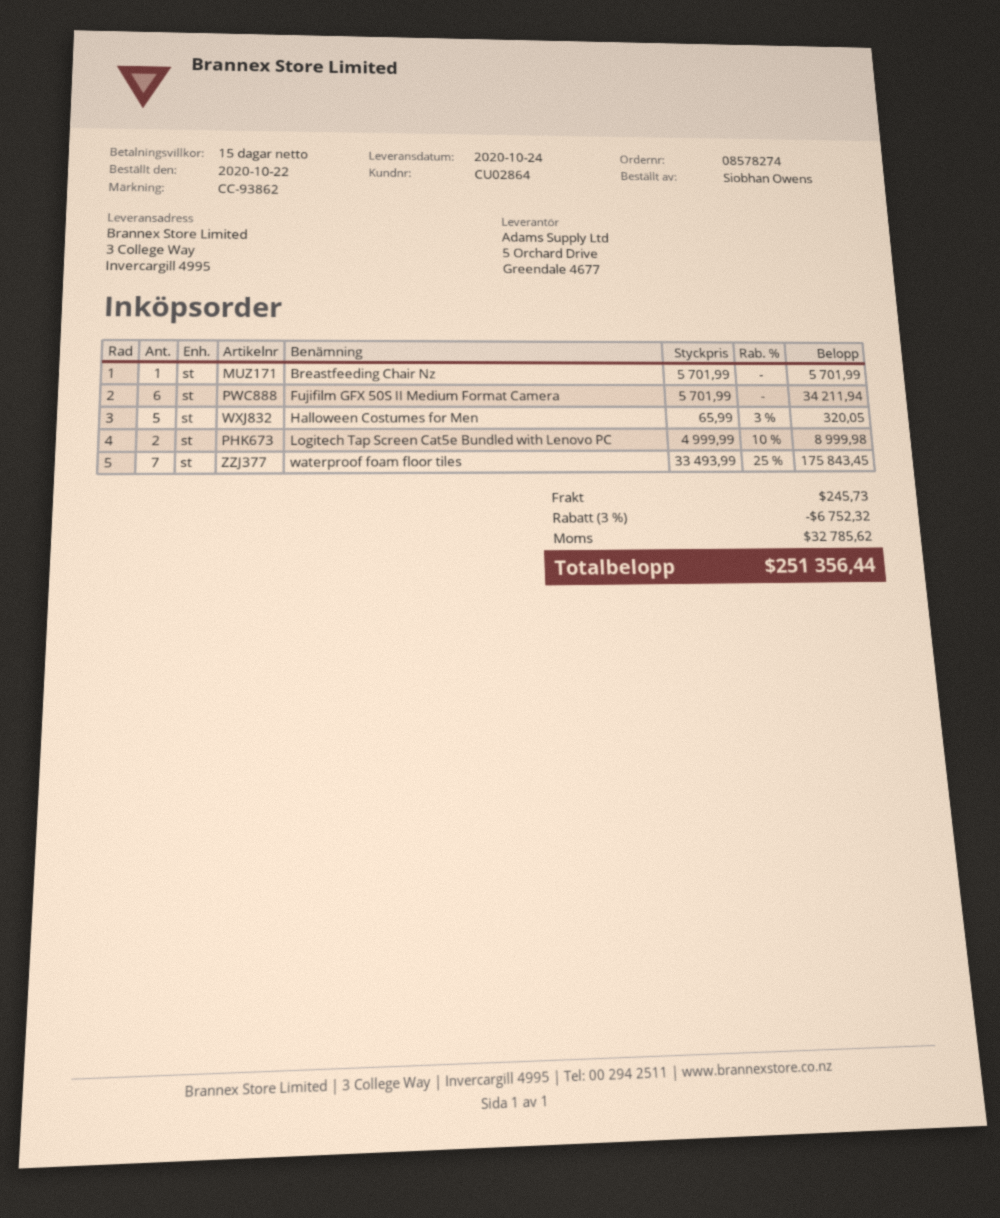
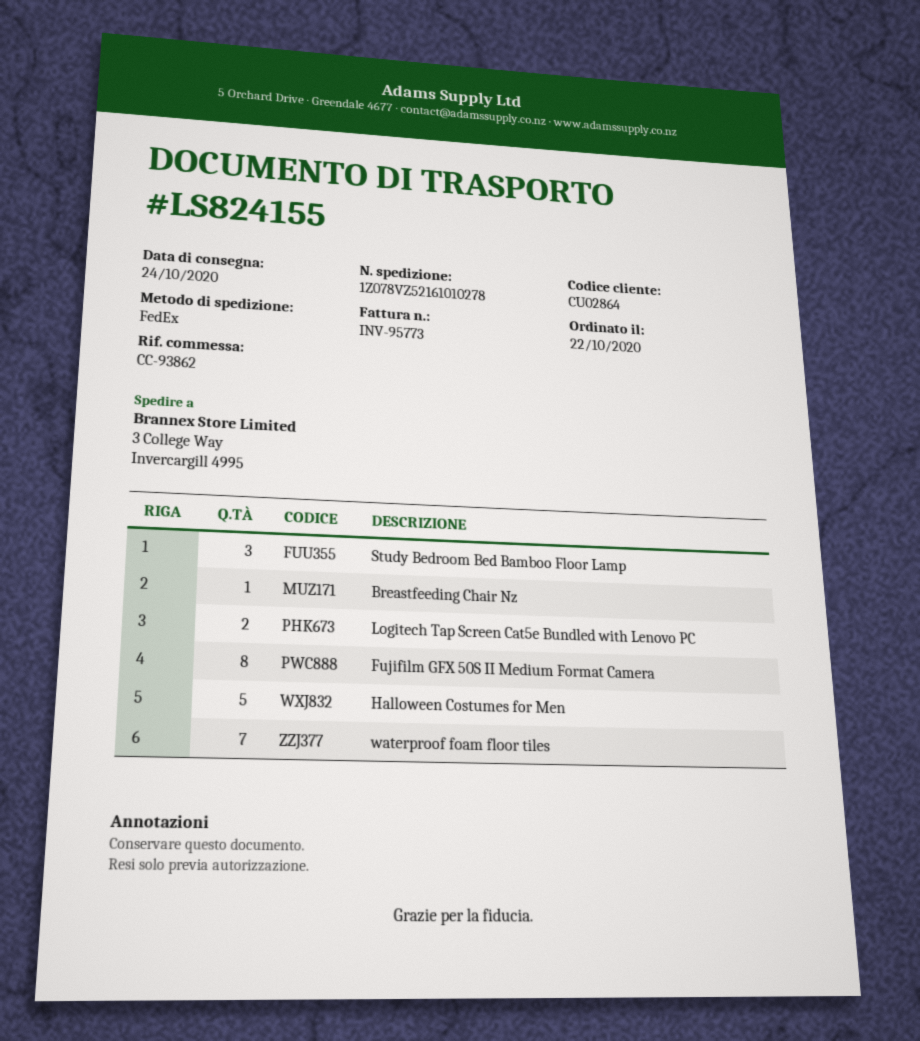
Fujifilm GFX 50S II Medium Format Camera: 6 -> 8
Study Bedroom Bed Bamboo Floor Lamp: none -> 3

